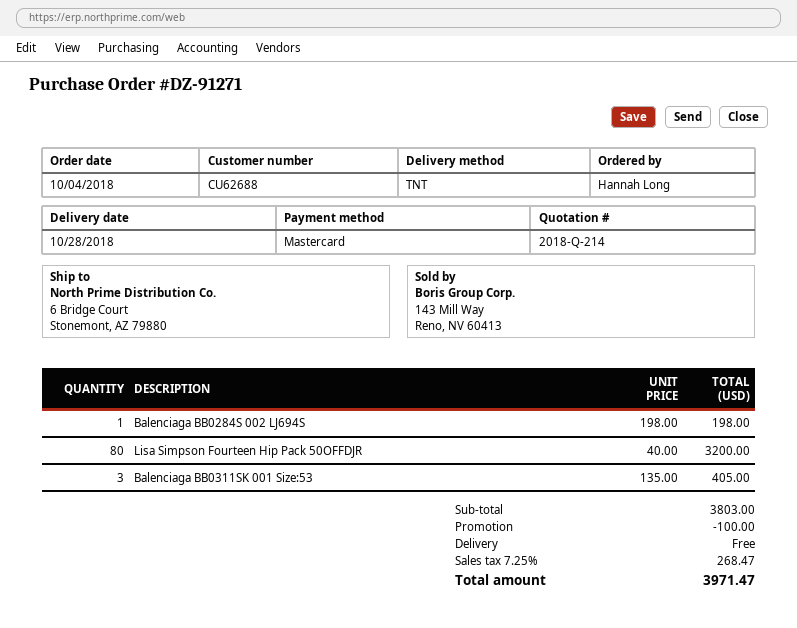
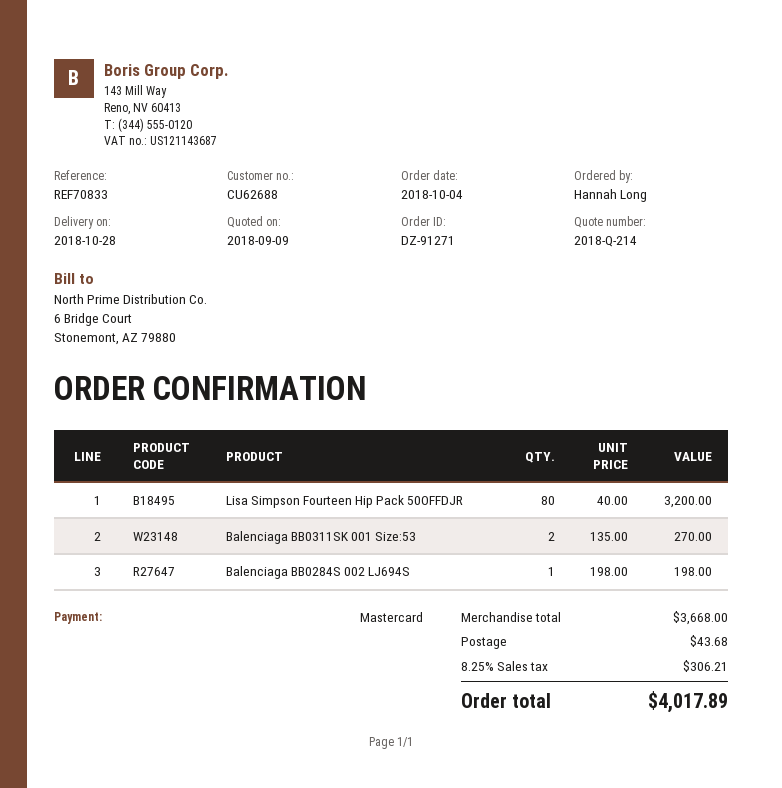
Balenciaga BB0311SK 001 Size:53: 3 x 135.00 = 405.00 -> 2 x 135.00 = 270.00
subtotal: 3803.00 -> 3668.00
discount: 100.00 -> none
shipping: 0.00 -> 43.68
tax: 7.25% = 268.47 -> 8.25% = 306.21
total: 3971.47 -> 4017.89

